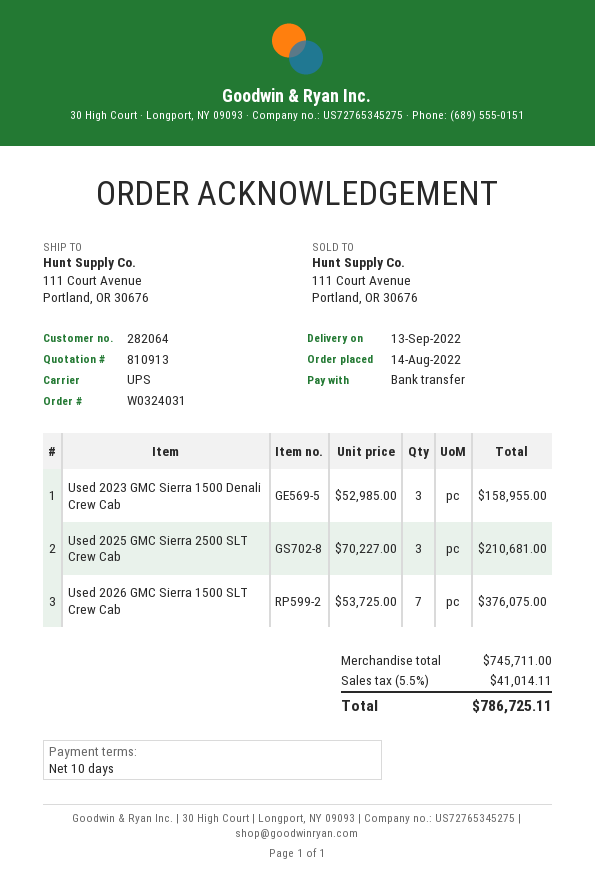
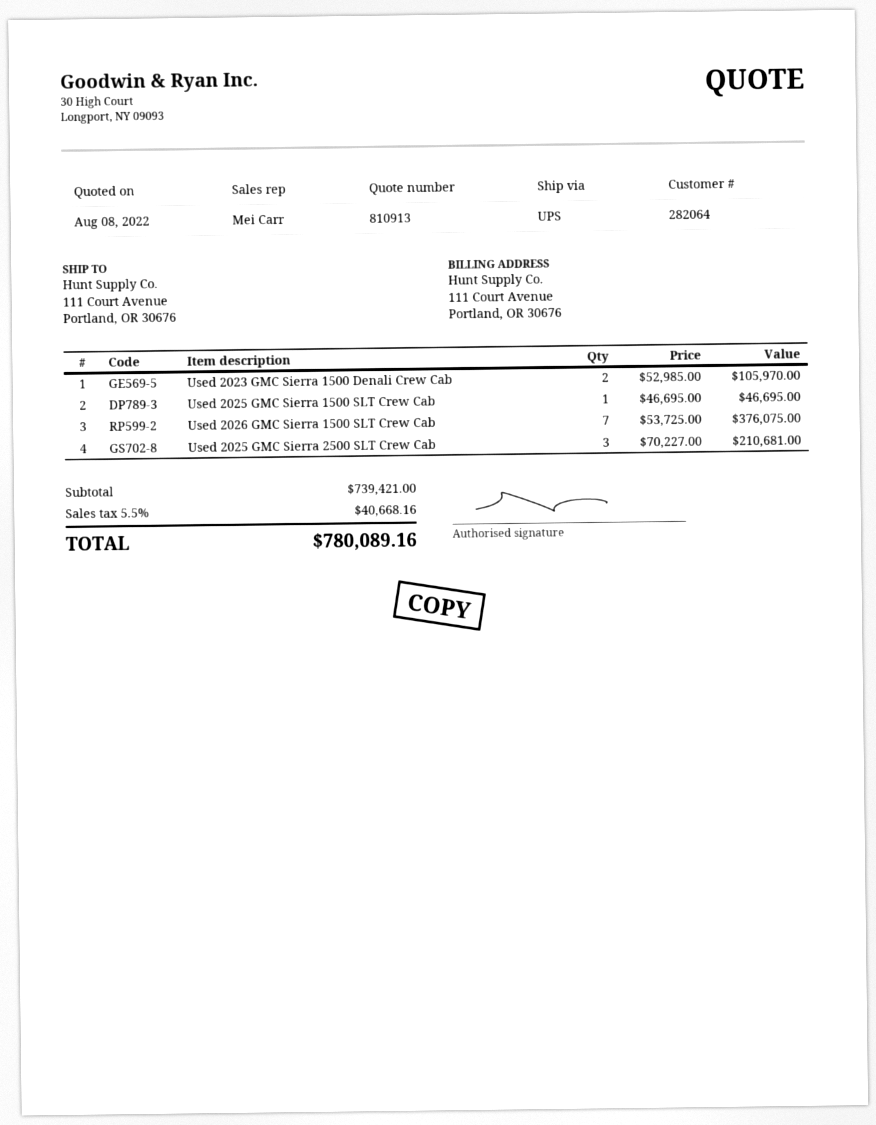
Used 2023 GMC Sierra 1500 Denali Crew Cab: 3 x 52985.00 = 158955.00 -> 2 x 52985.00 = 105970.00
Used 2025 GMC Sierra 1500 SLT Crew Cab: none -> 1 x 46695.00 = 46695.00
subtotal: 745711.00 -> 739421.00
tax: 5.5% = 41014.11 -> 5.5% = 40668.16
total: 786725.11 -> 780089.16

